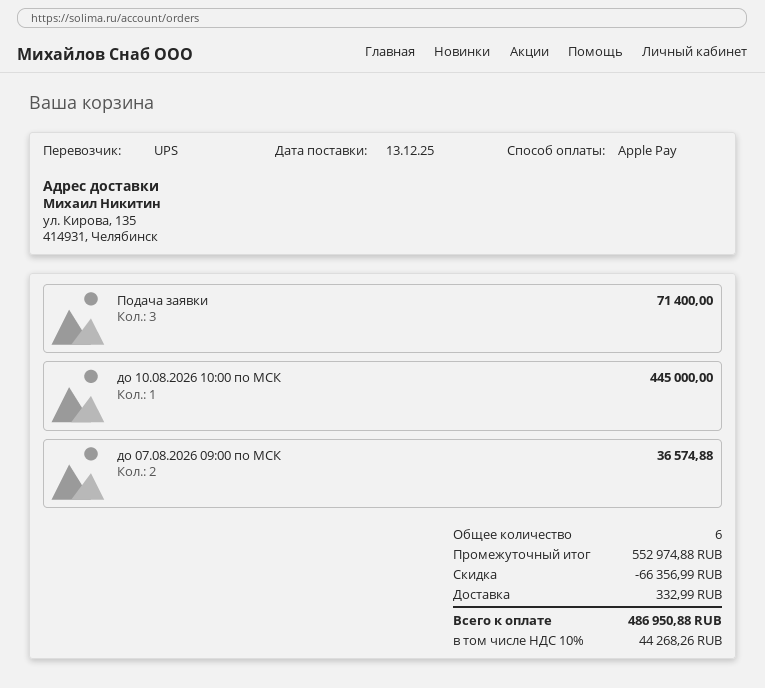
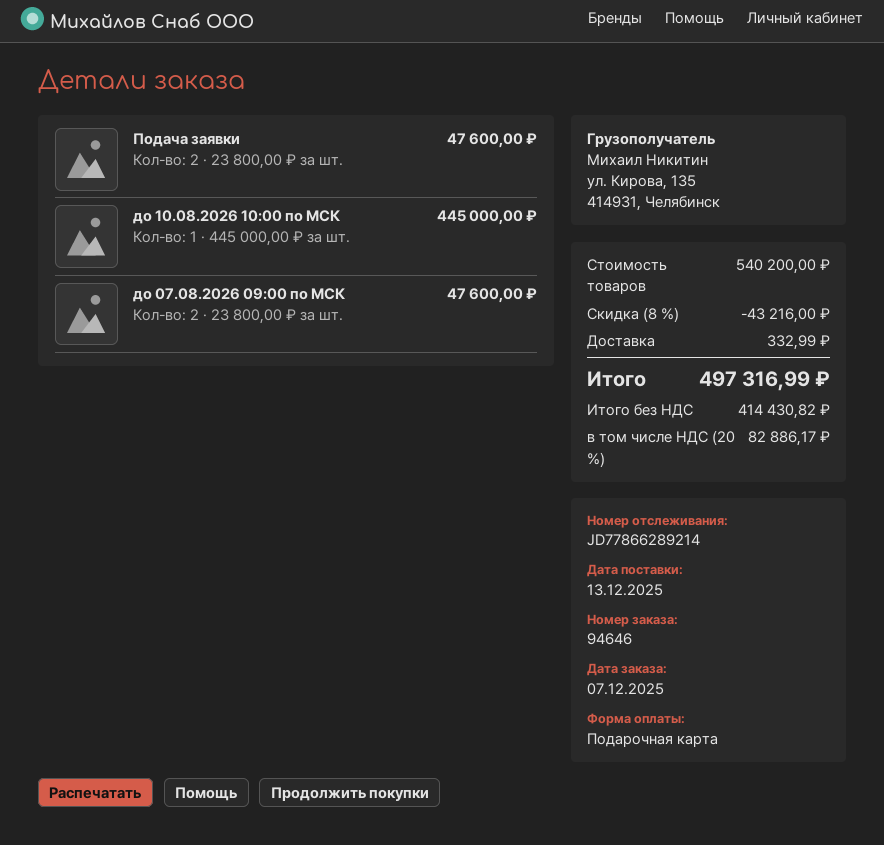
payment method: Apple Pay -> gift card
Подача заявки: 3 for 71400.00 -> 2 for 47600.00
до 07.08.2026 09:00 по МСК: 2 for 36574.88 -> 2 for 47600.00
subtotal: 552974.88 -> 540200.00
discount: 66356.99 -> 43216.00
tax: 10% = 44268.26 -> 20% = 82886.17
total: 486950.88 -> 497316.99

